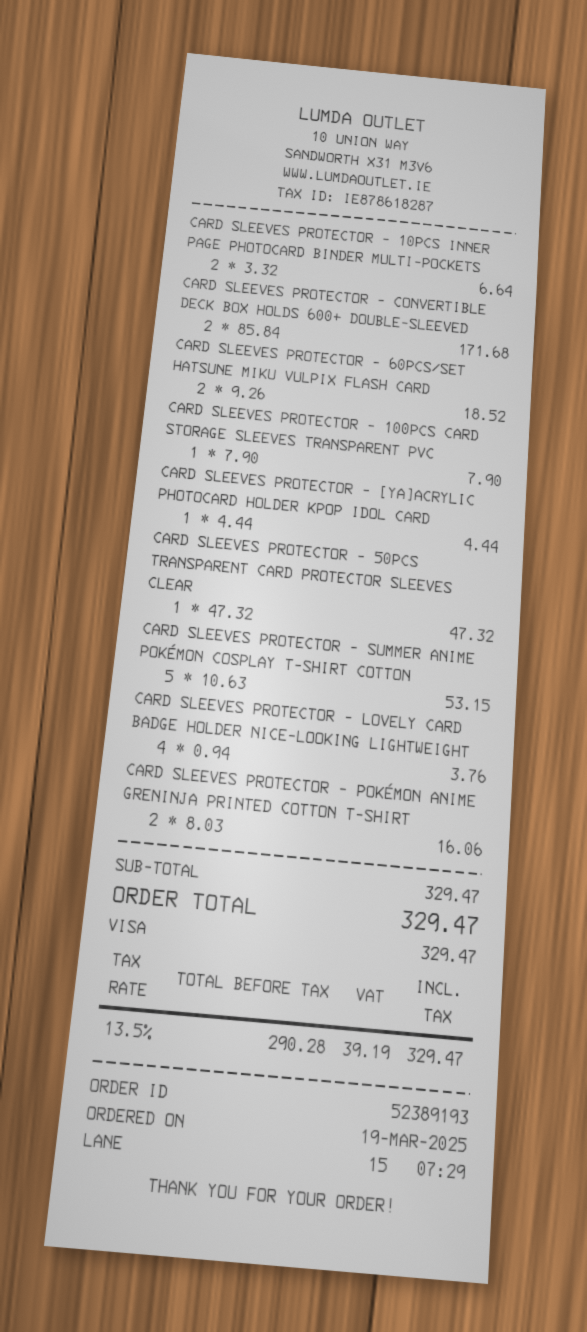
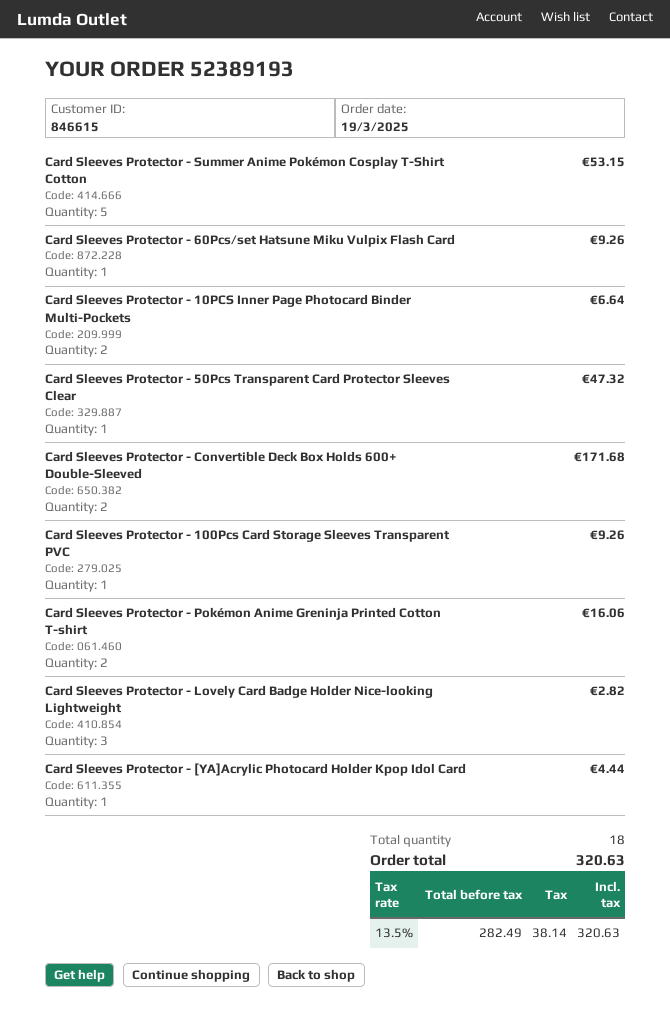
CARD SLEEVES PROTECTOR - 60PCS/SET HATSUNE MIKU VULPIX FLASH CARD: 2 for 18.52 -> 1 for 9.26
CARD SLEEVES PROTECTOR - 100PCS CARD STORAGE SLEEVES TRANSPARENT PVC: 1 for 7.90 -> 1 for 9.26
CARD SLEEVES PROTECTOR - LOVELY CARD BADGE HOLDER NICE-LOOKING LIGHTWEIGHT: 4 for 3.76 -> 3 for 2.82
net: 290.28 -> 282.49
tax: 13.5% = 39.19 -> 13.5% = 38.14
total: 329.47 -> 320.63

